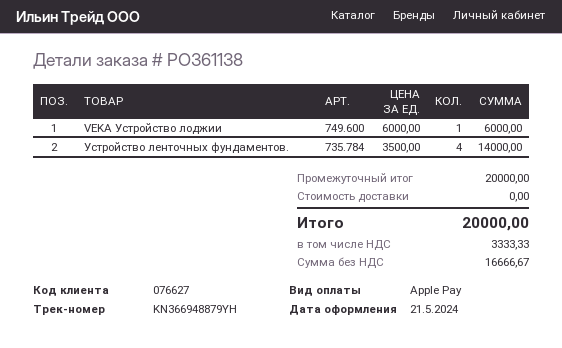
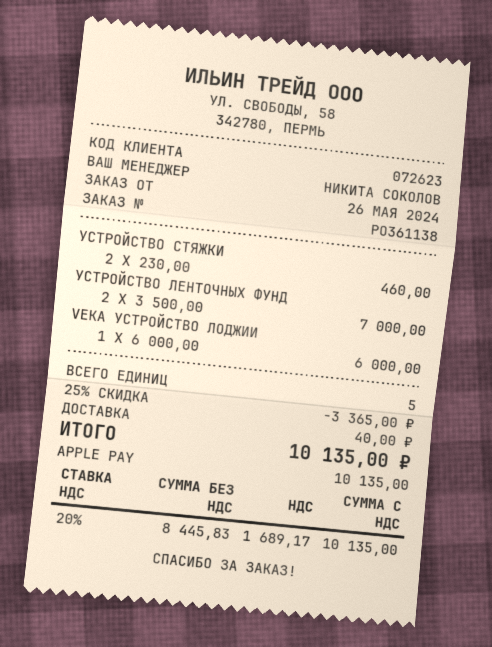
order date: 2024-05-21 -> 2024-05-26
customer number: 076627 -> 072623
Устройство ленточных фундаментов.: 4 x 3500.00 = 14000.00 -> 2 x 3500.00 = 7000.00
УСТРОЙСТВО СТЯЖКИ: none -> 2 x 230.00 = 460.00
discount: none -> 25% = 3365.00
shipping: 0.00 -> 40.00
net: 16666.67 -> 8445.83
tax: 3333.33 -> 1689.17
total: 20000.00 -> 10135.00

